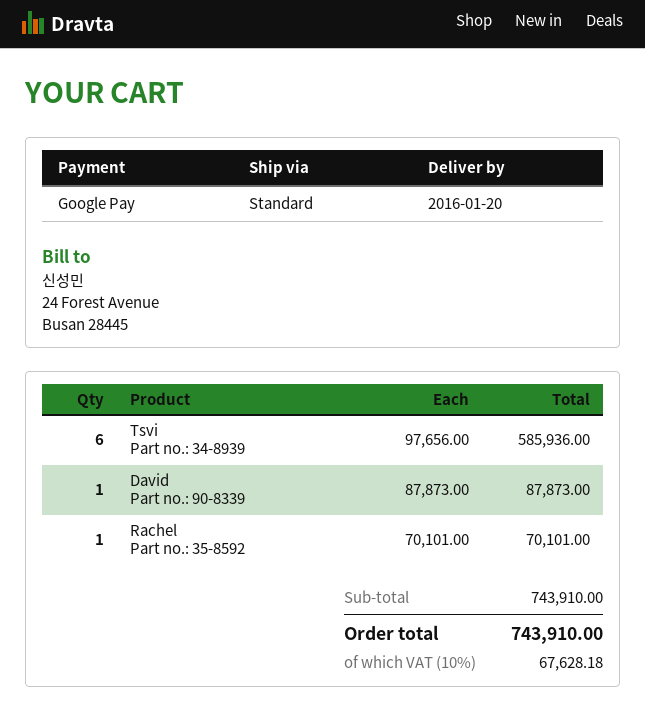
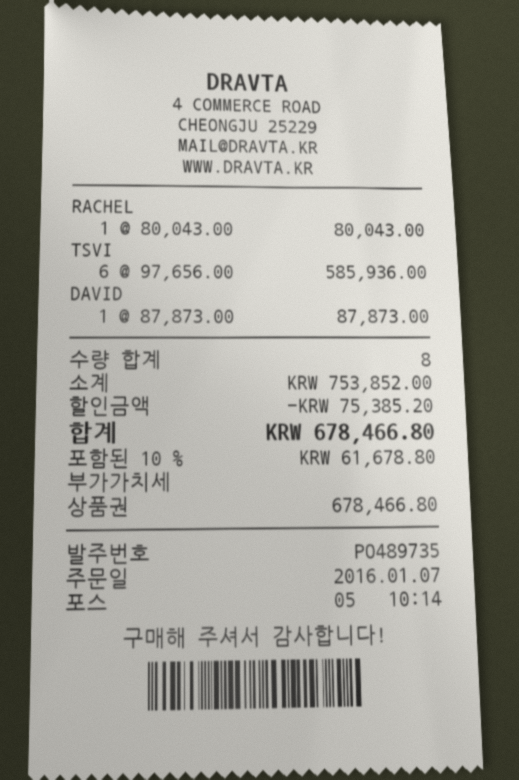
payment method: Google Pay -> gift card
Rachel: 1 x 70101.00 = 70101.00 -> 1 x 80043.00 = 80043.00
subtotal: 743910.00 -> 753852.00
discount: none -> 75385.20
tax: 10% = 67628.18 -> 10% = 61678.80
total: 743910.00 -> 678466.80

